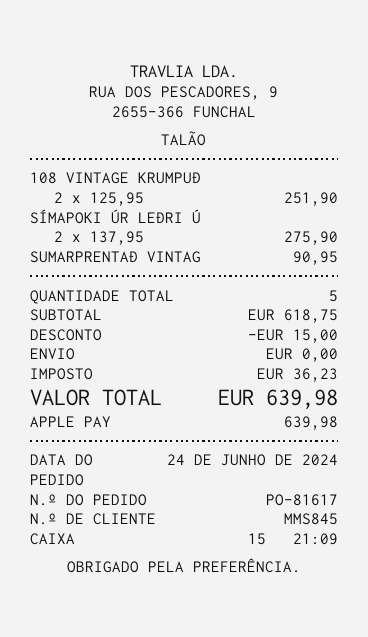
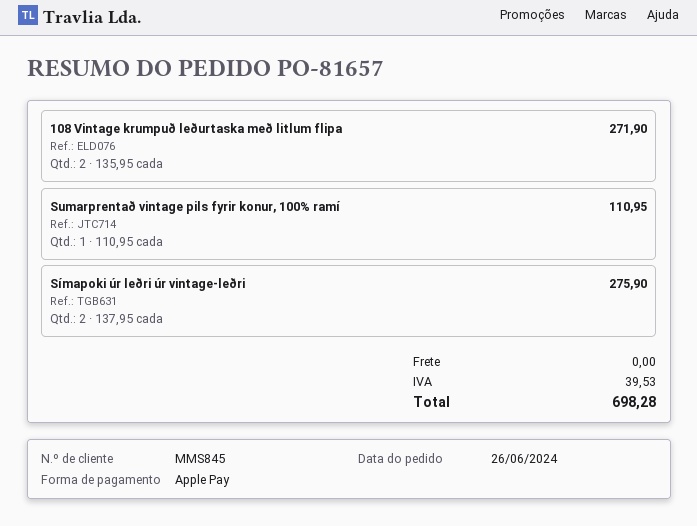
order number: PO-81617 -> PO-81657
order date: 2024-06-24 -> 2024-06-26
108 VINTAGE KRUMPUÐ: 2 x 125.95 = 251.90 -> 2 x 135.95 = 271.90
SUMARPRENTAÐ VINTAG: 1 x 90.95 = 90.95 -> 1 x 110.95 = 110.95
discount: 15.00 -> none
tax: 36.23 -> 39.53
total: 639.98 -> 698.28

